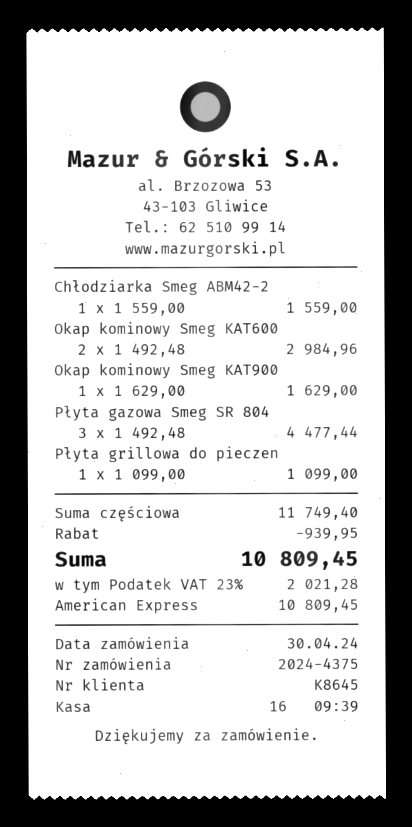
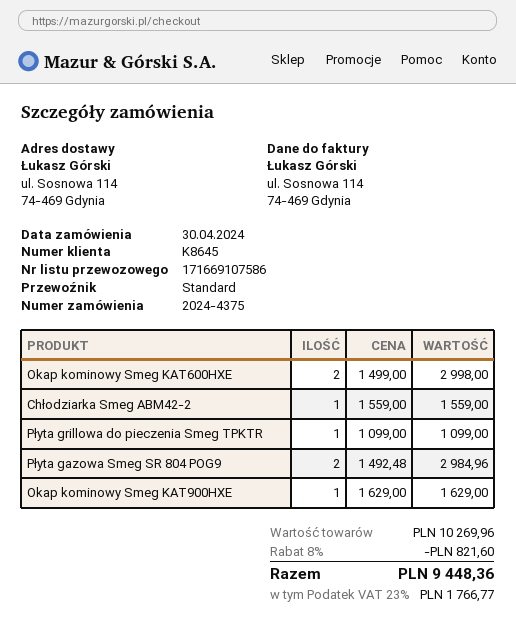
Okap kominowy Smeg KAT600: 2 x 1492.48 = 2984.96 -> 2 x 1499.00 = 2998.00
Płyta gazowa Smeg SR 804: 3 x 1492.48 = 4477.44 -> 2 x 1492.48 = 2984.96
subtotal: 11749.40 -> 10269.96
discount: 939.95 -> 821.60
tax: 23% = 2021.28 -> 23% = 1766.77
total: 10809.45 -> 9448.36

